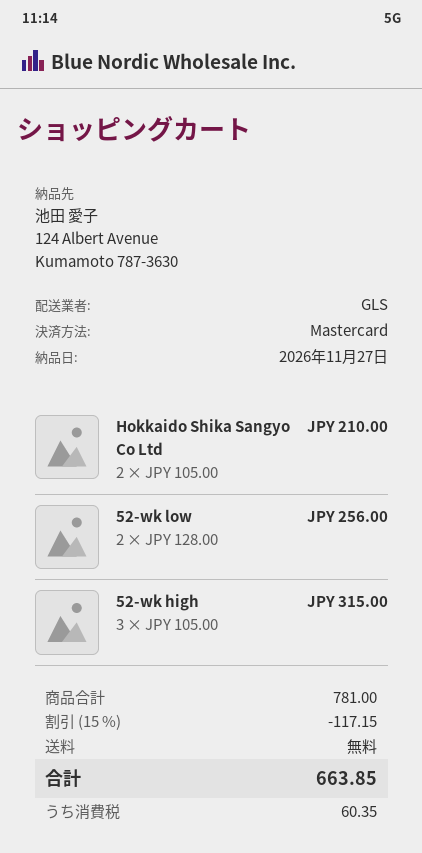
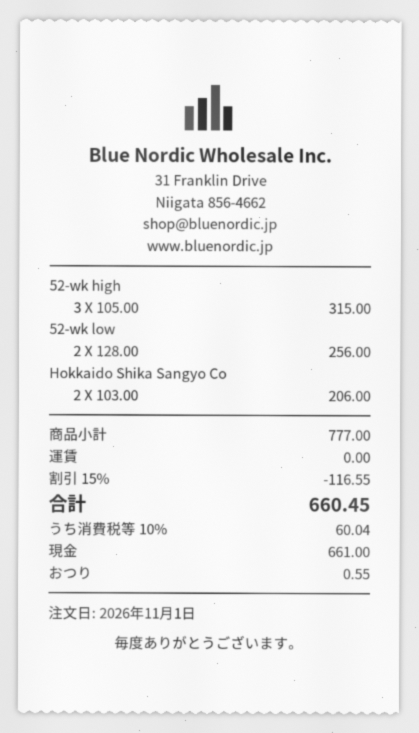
payment method: Mastercard -> cash
Hokkaido Shika Sangyo Co Ltd: 2 x 105.00 = 210.00 -> 2 x 103.00 = 206.00
subtotal: 781.00 -> 777.00
discount: 15% = 117.15 -> 15% = 116.55
tax: 60.35 -> 60.04
total: 663.85 -> 660.45

